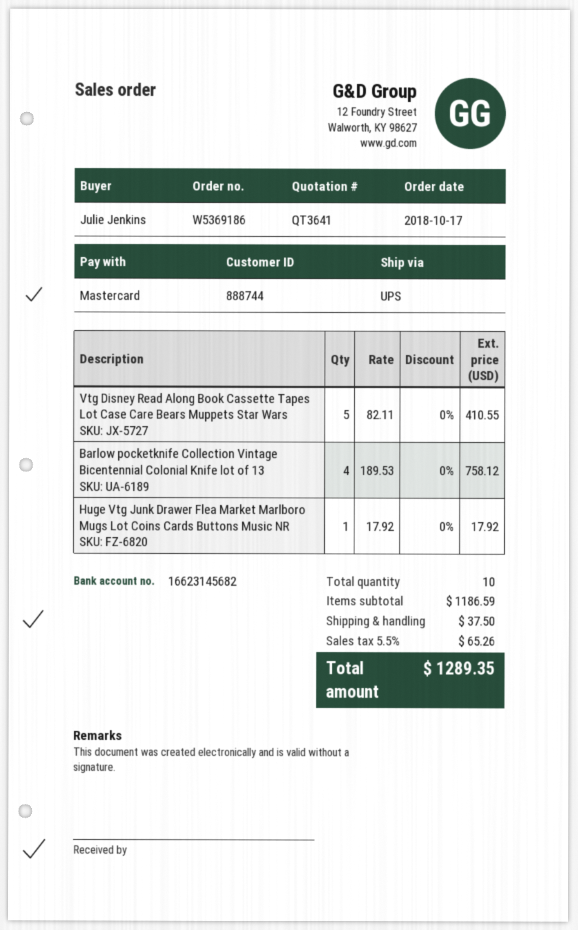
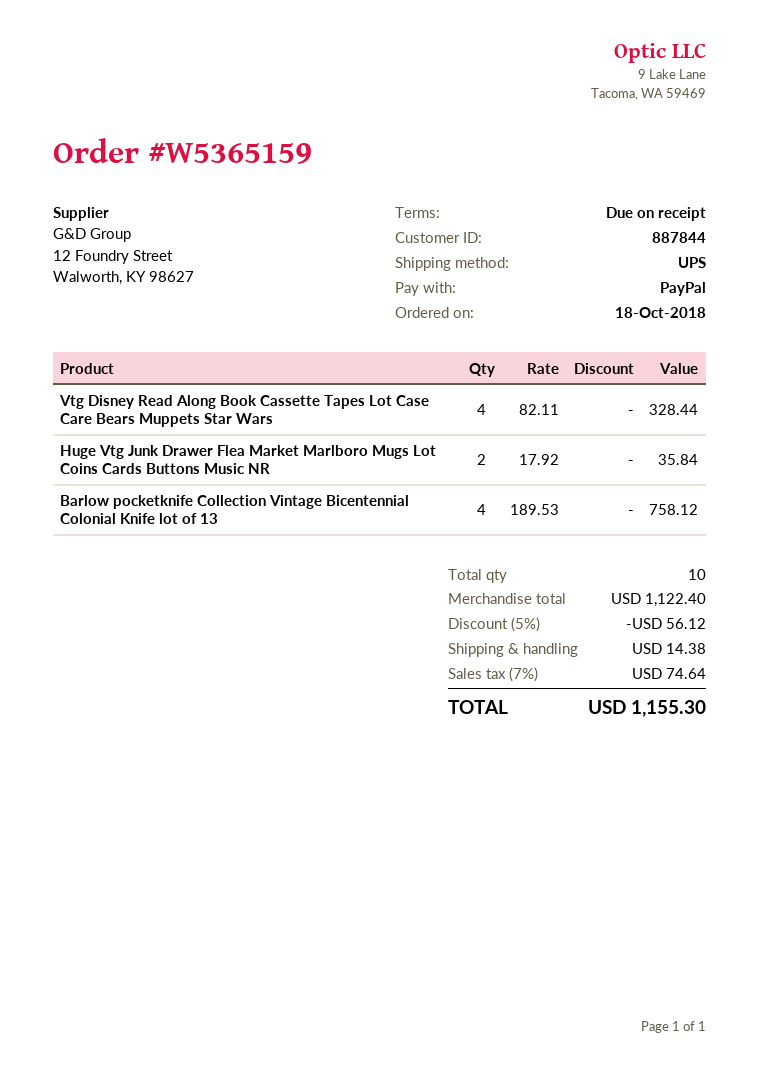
order number: W5369186 -> W5365159
order date: 2018-10-17 -> 2018-10-18
customer number: 888744 -> 887844
payment method: Mastercard -> PayPal
Vtg Disney Read Along Book Cassette Tapes Lot Case Care Bears Muppets Star Wars: 5 x 82.11 = 410.55 -> 4 x 82.11 = 328.44
Huge Vtg Junk Drawer Flea Market Marlboro Mugs Lot Coins Cards Buttons Music NR: 1 x 17.92 = 17.92 -> 2 x 17.92 = 35.84
subtotal: 1186.59 -> 1122.40
discount: none -> 5% = 56.12
shipping: 37.50 -> 14.38
tax: 5.5% = 65.26 -> 7% = 74.64
total: 1289.35 -> 1155.30

